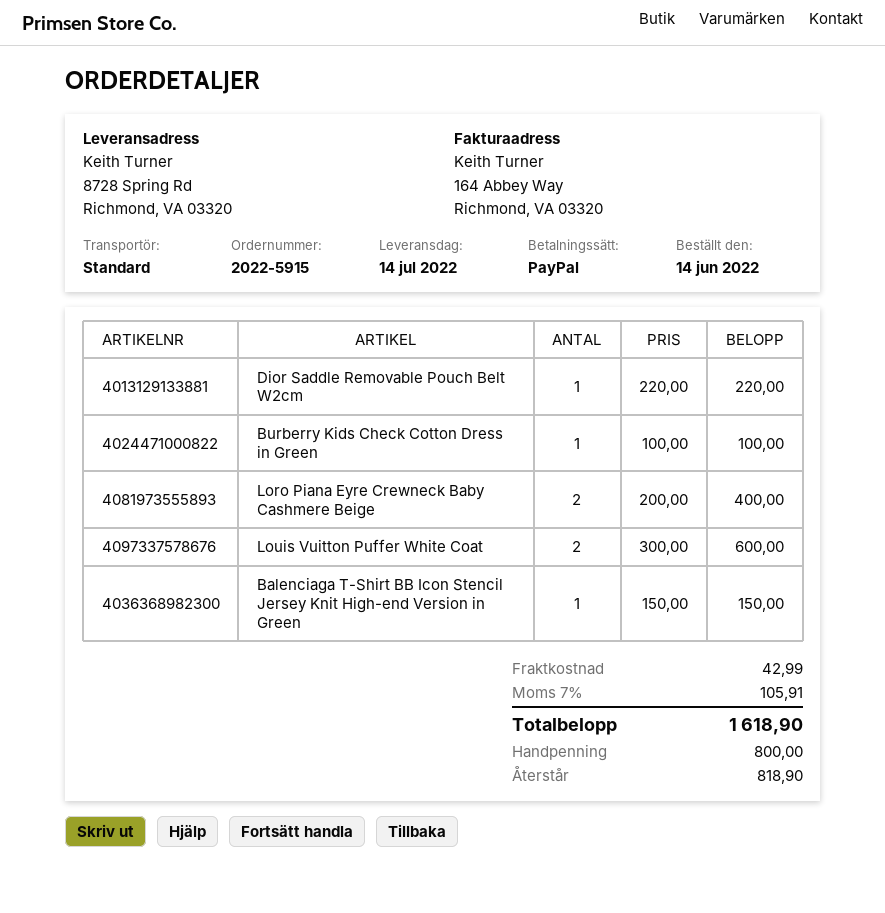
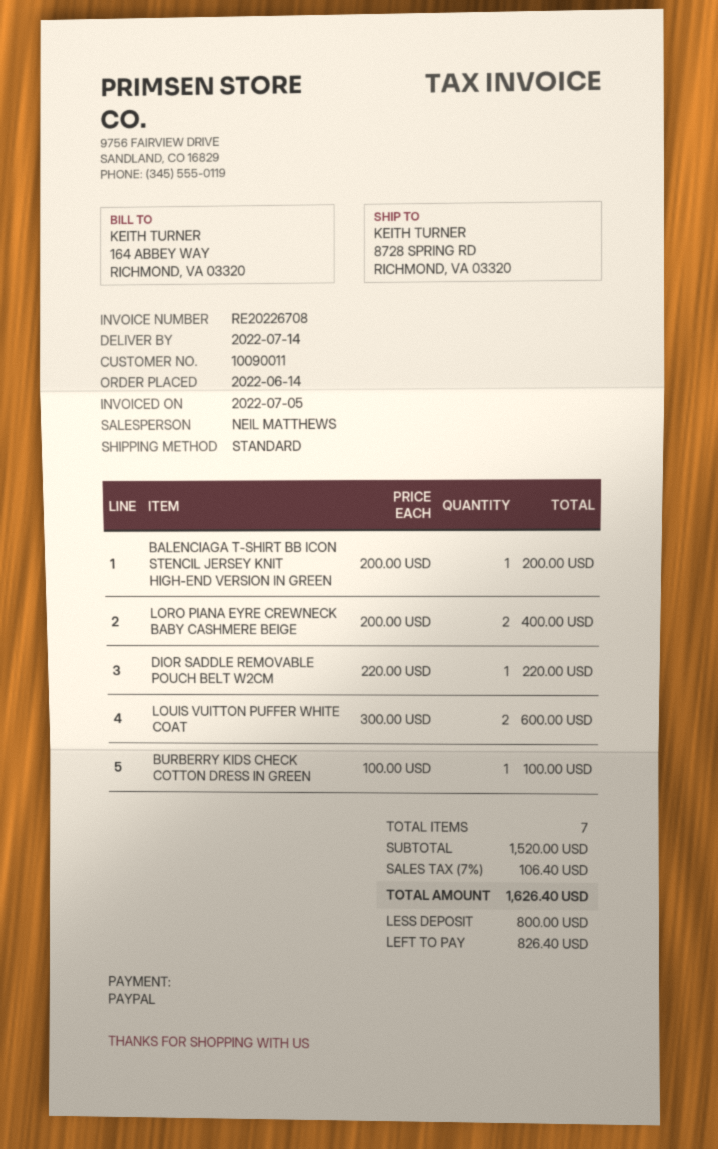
Balenciaga T-Shirt BB Icon Stencil Jersey Knit High-end Version in Green: 1 x 150.00 = 150.00 -> 1 x 200.00 = 200.00
shipping: 42.99 -> none
tax: 7% = 105.91 -> 7% = 106.40
total: 1618.90 -> 1626.40
balance: 818.90 -> 826.40

